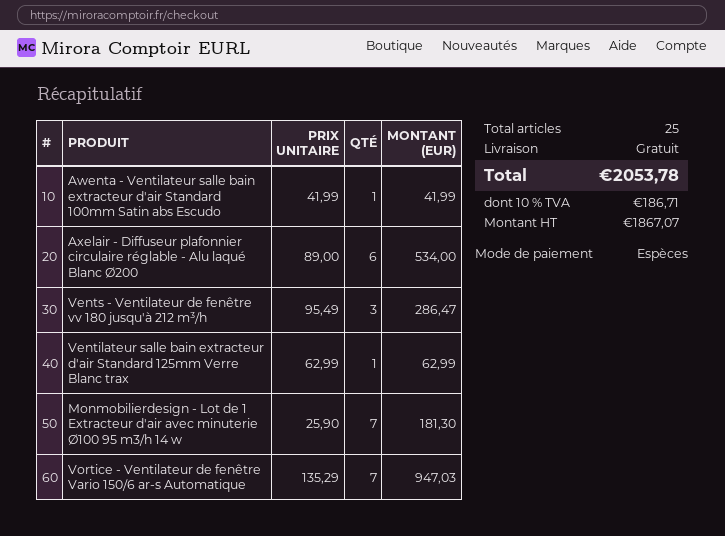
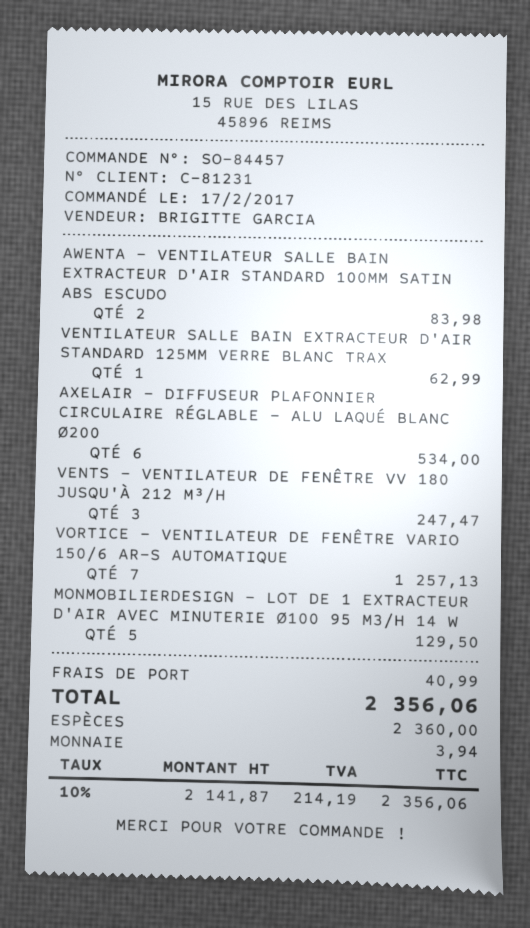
Awenta - Ventilateur salle bain extracteur d'air Standard 100mm Satin abs Escudo: 1 for 41.99 -> 2 for 83.98
Vents - Ventilateur de fenêtre vv 180 jusqu'à 212 m³/h: 3 for 286.47 -> 3 for 247.47
Monmobilierdesign - Lot de 1 Extracteur d'air avec minuterie Ø100 95 m3/h 14 w: 7 for 181.30 -> 5 for 129.50
Vortice - Ventilateur de fenêtre Vario 150/6 ar-s Automatique: 7 for 947.03 -> 7 for 1257.13
shipping: 0.00 -> 40.99
net: 1867.07 -> 2141.87
tax: 10% = 186.71 -> 10% = 214.19
total: 2053.78 -> 2356.06

